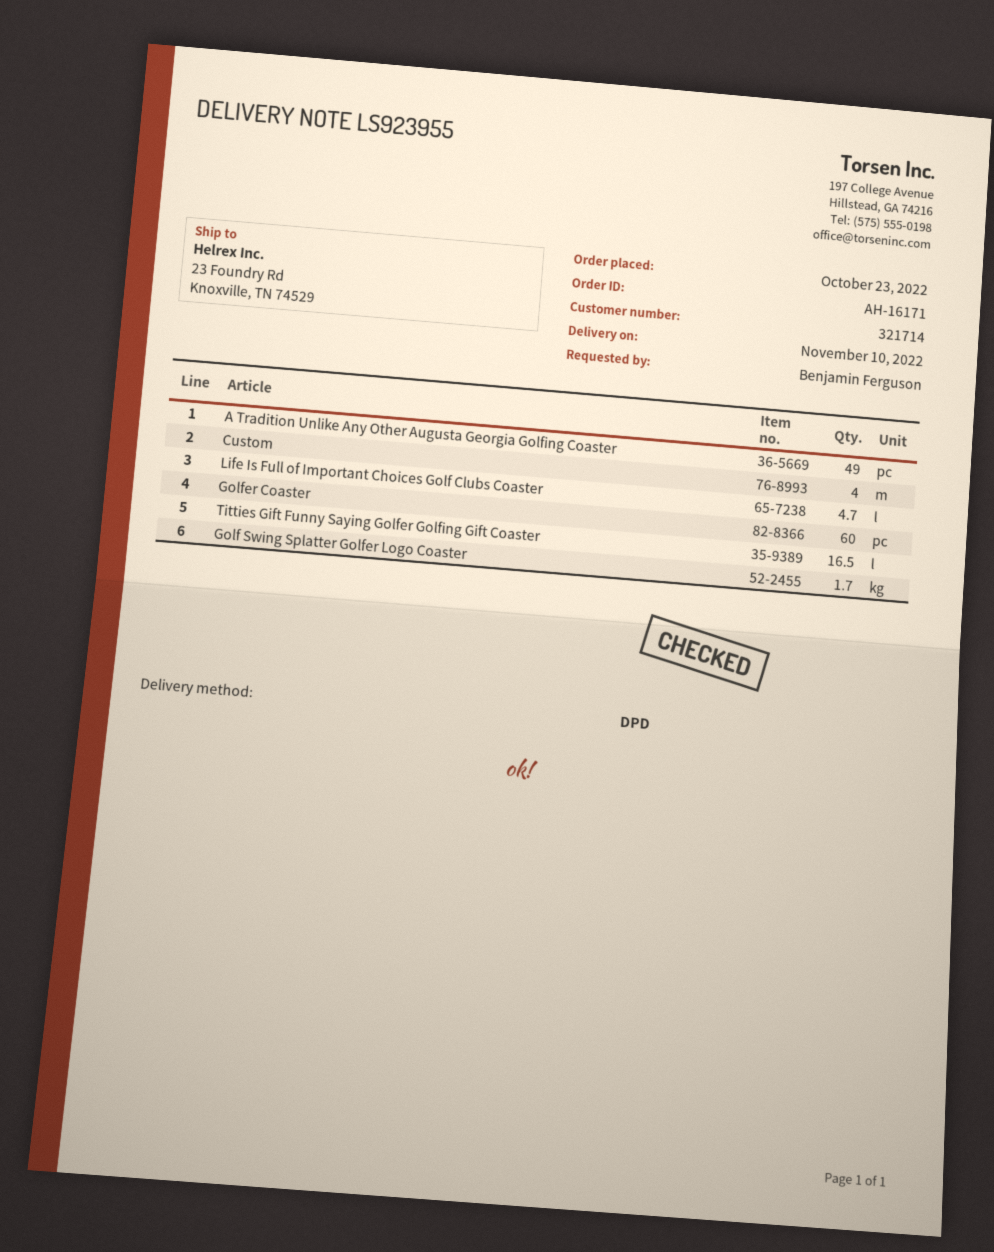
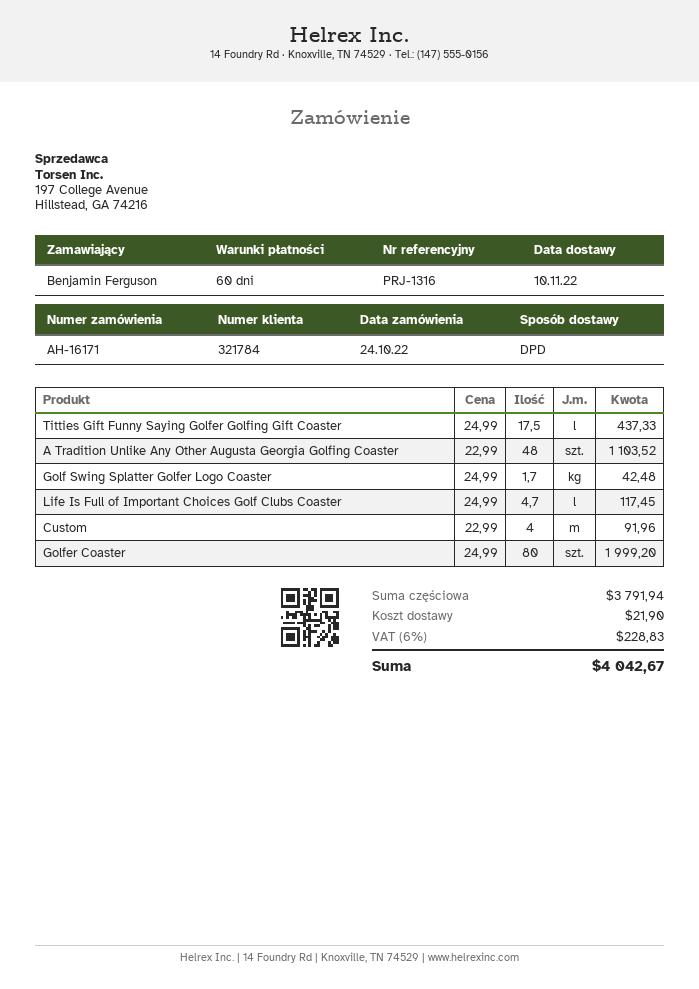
order date: 2022-10-23 -> 2022-10-24
customer number: 321714 -> 321784
A Tradition Unlike Any Other Augusta Georgia Golfing Coaster: 49 -> 48
Golfer Coaster: 60 -> 80
Titties Gift Funny Saying Golfer Golfing Gift Coaster: 16.5 -> 17.5

